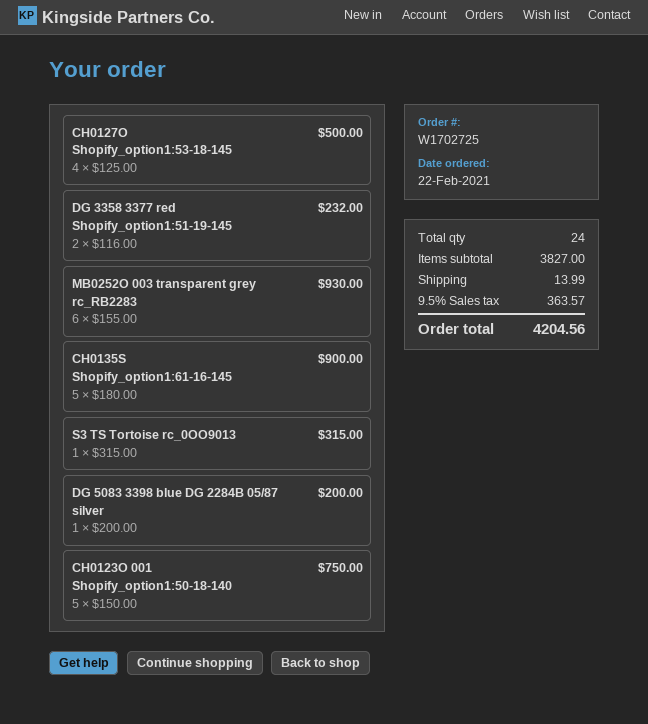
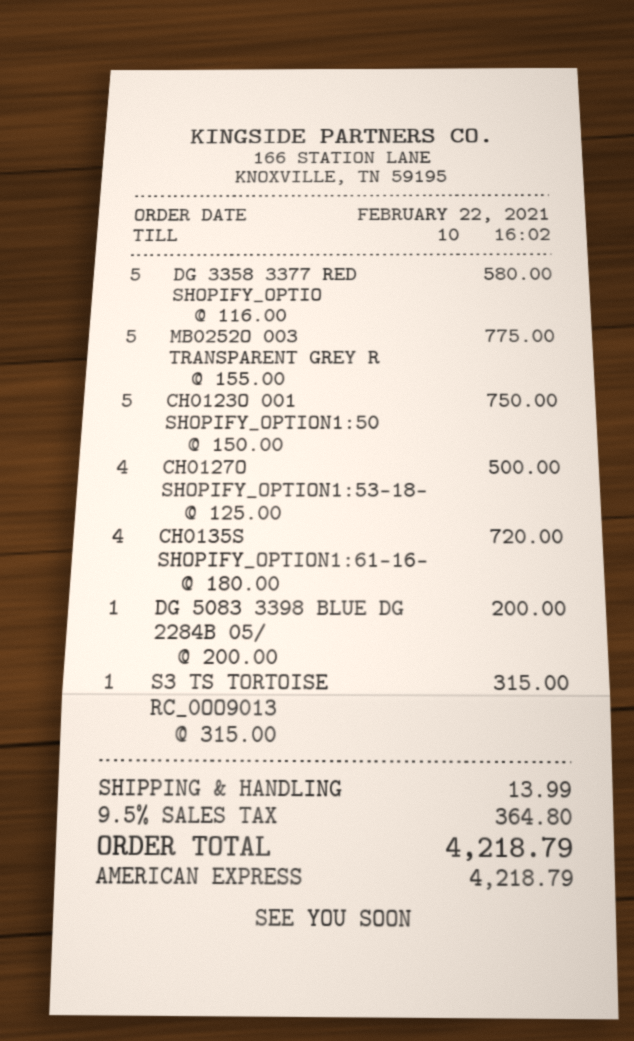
DG 3358 3377 red Shopify_option1:51-19-145: 2 x 116.00 = 232.00 -> 5 x 116.00 = 580.00
MB0252O 003 transparent grey rc_RB2283: 6 x 155.00 = 930.00 -> 5 x 155.00 = 775.00
CH0135S Shopify_option1:61-16-145: 5 x 180.00 = 900.00 -> 4 x 180.00 = 720.00
tax: 9.5% = 363.57 -> 9.5% = 364.80
total: 4204.56 -> 4218.79

